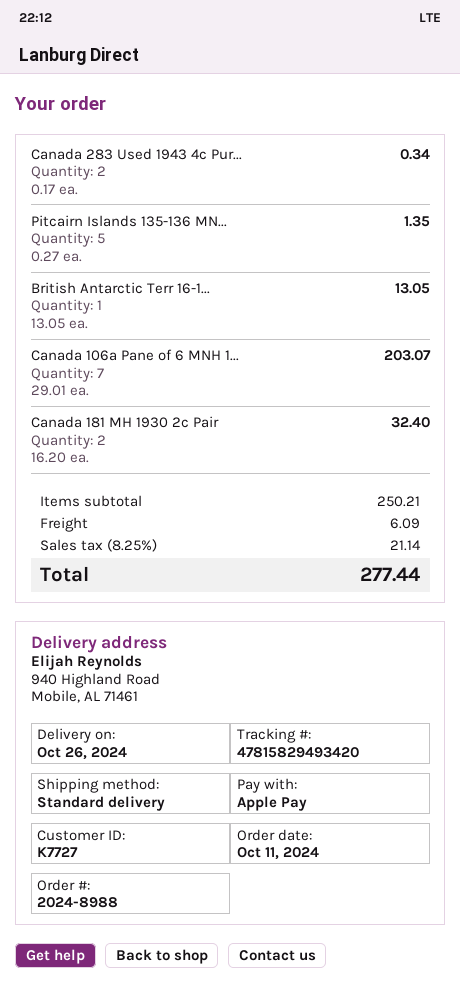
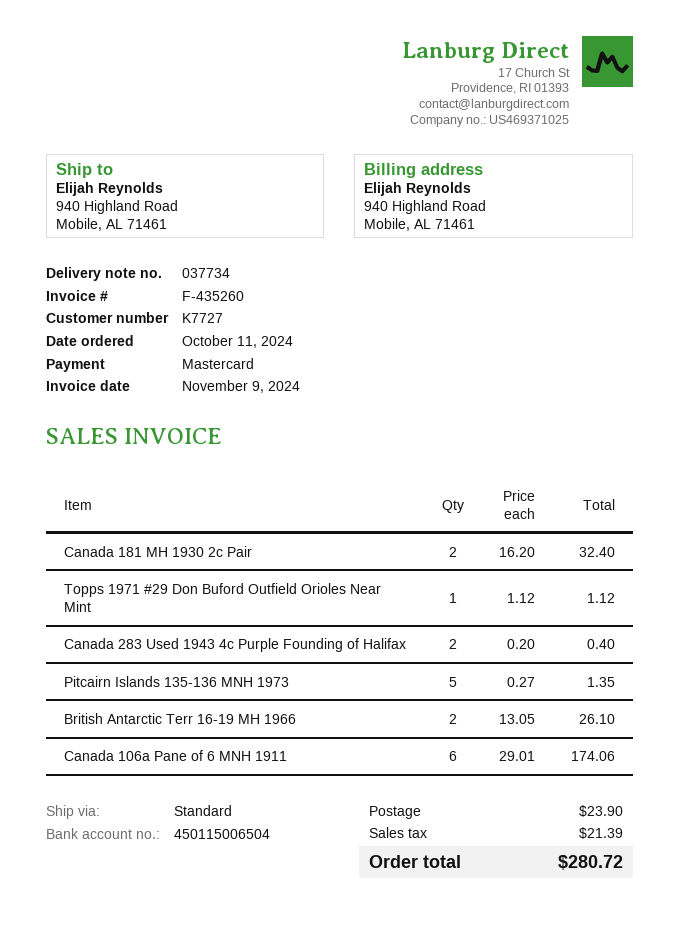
payment method: Apple Pay -> Mastercard
Canada 283 Used 1943 4c Pur...: 2 x 0.17 = 0.34 -> 2 x 0.20 = 0.40
British Antarctic Terr 16-1...: 1 x 13.05 = 13.05 -> 2 x 13.05 = 26.10
Canada 106a Pane of 6 MNH 1...: 7 x 29.01 = 203.07 -> 6 x 29.01 = 174.06
Topps 1971 #29 Don Buford Outfield Orioles Near Mint: none -> 1 x 1.12 = 1.12
shipping: 6.09 -> 23.90
tax: 21.14 -> 21.39
total: 277.44 -> 280.72

